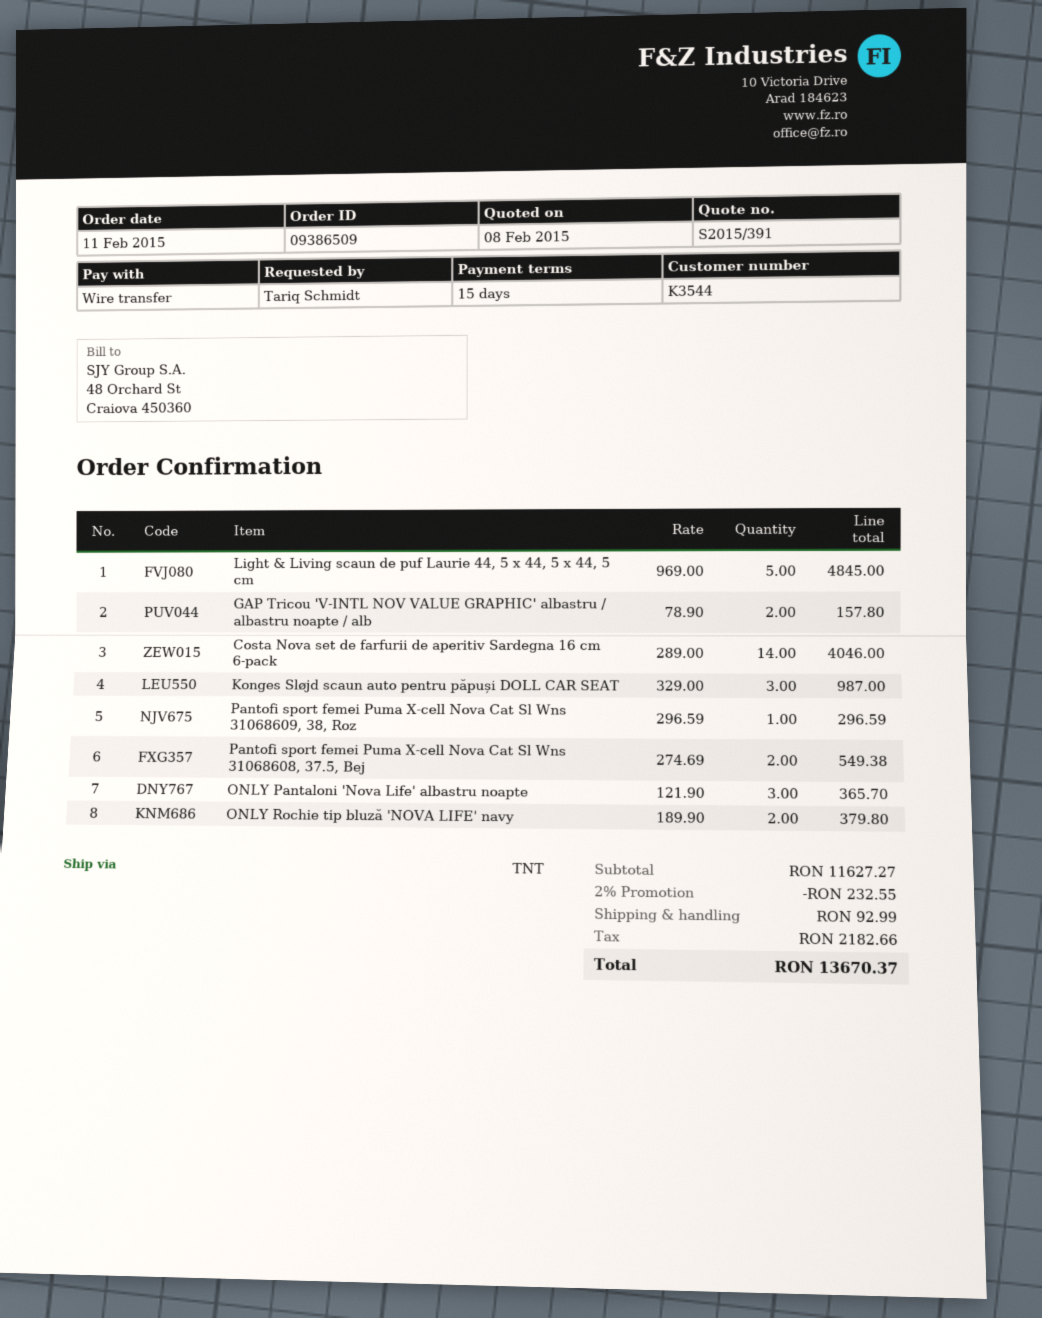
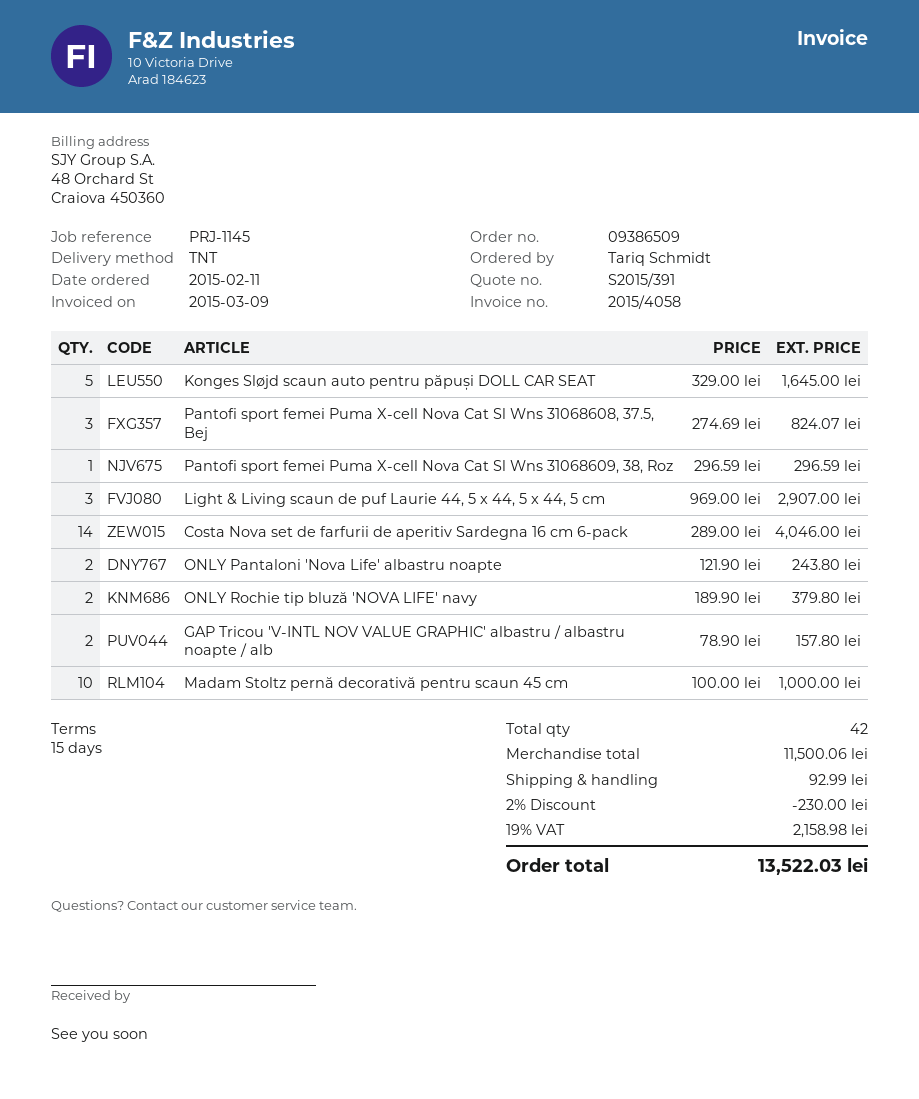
Light & Living scaun de puf Laurie 44, 5 x 44, 5 x 44, 5 cm: 5 x 969.00 = 4845.00 -> 3 x 969.00 = 2907.00
Konges Sløjd scaun auto pentru păpuși DOLL CAR SEAT: 3 x 329.00 = 987.00 -> 5 x 329.00 = 1645.00
Pantofi sport femei Puma X-cell Nova Cat Sl Wns 31068608, 37.5, Bej: 2 x 274.69 = 549.38 -> 3 x 274.69 = 824.07
ONLY Pantaloni 'Nova Life' albastru noapte: 3 x 121.90 = 365.70 -> 2 x 121.90 = 243.80
Madam Stoltz pernă decorativă pentru scaun 45 cm: none -> 10 x 100.00 = 1000.00
subtotal: 11627.27 -> 11500.06
discount: 2% = 232.55 -> 2% = 230.00
tax: 2182.66 -> 2158.98
total: 13670.37 -> 13522.03

